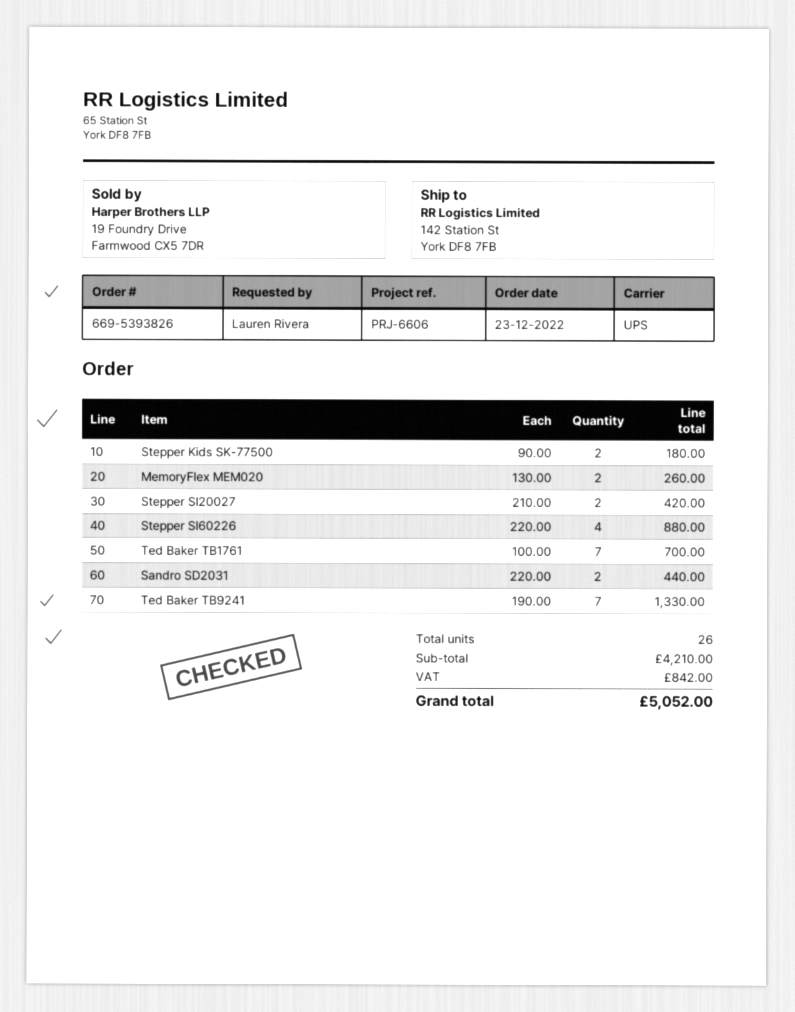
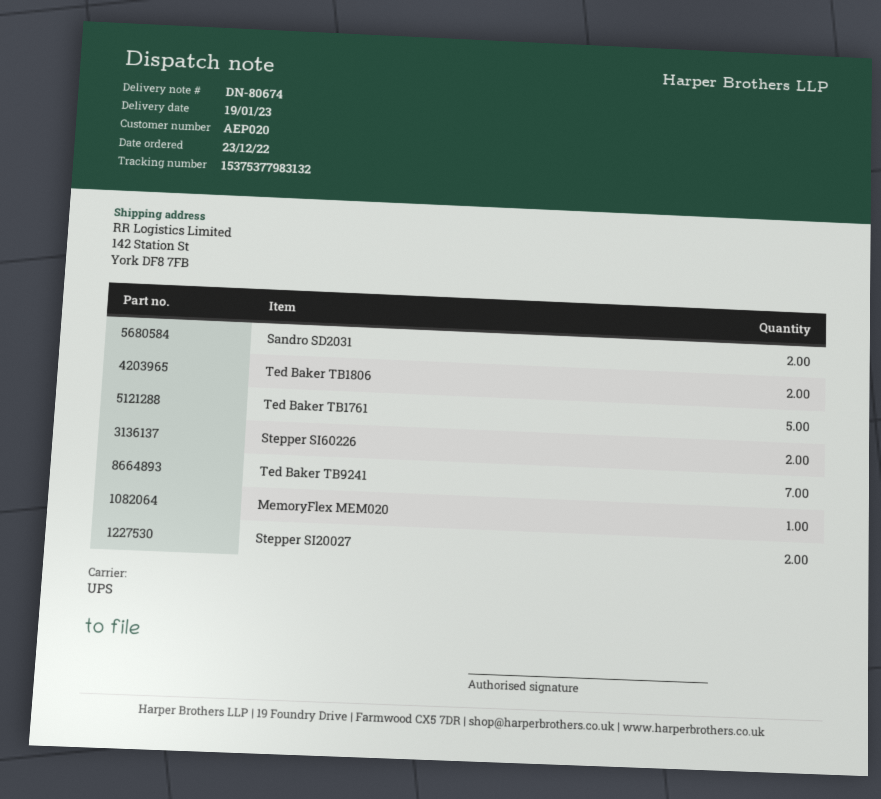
Stepper Kids SK-77500: 2 -> none
MemoryFlex MEM020: 2 -> 1
Stepper SI60226: 4 -> 2
Ted Baker TB1761: 7 -> 5
Ted Baker TB1806: none -> 2

